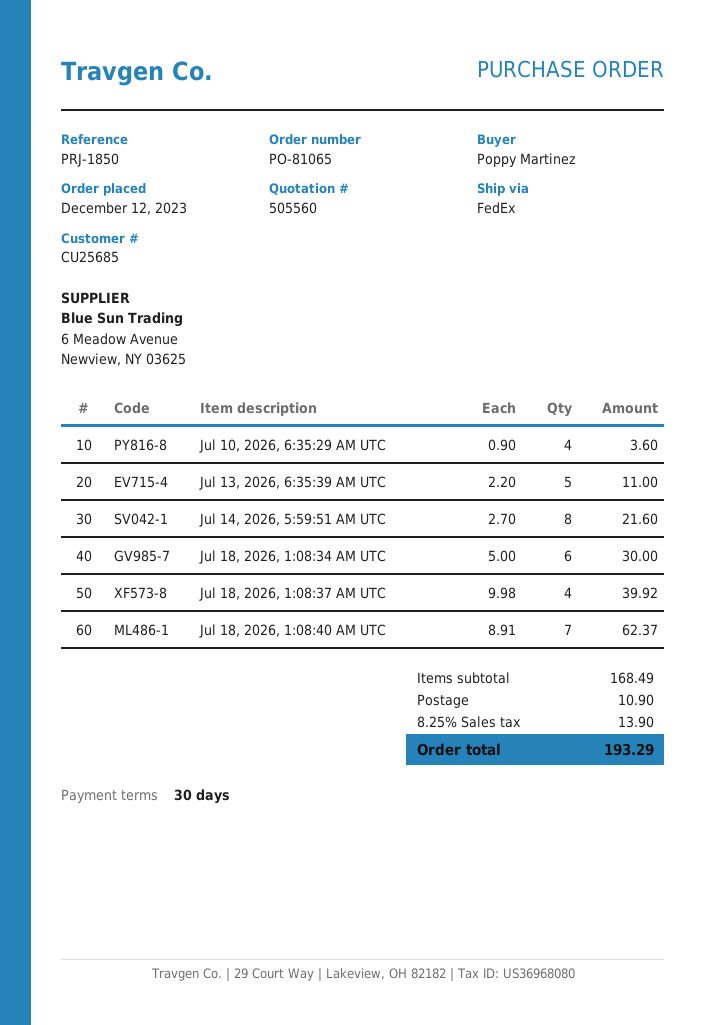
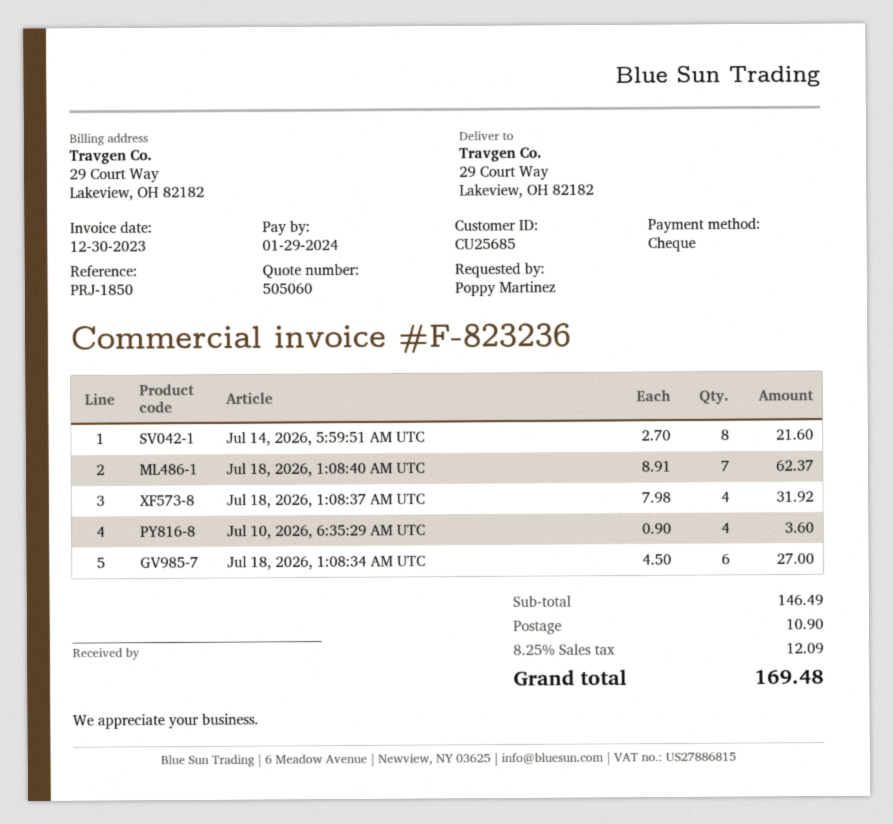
quote number: 505560 -> 505060
Jul 13, 2026, 6:35:39 AM UTC: 5 x 2.20 = 11.00 -> none
Jul 18, 2026, 1:08:34 AM UTC: 6 x 5.00 = 30.00 -> 6 x 4.50 = 27.00
Jul 18, 2026, 1:08:37 AM UTC: 4 x 9.98 = 39.92 -> 4 x 7.98 = 31.92
subtotal: 168.49 -> 146.49
tax: 8.25% = 13.90 -> 8.25% = 12.09
total: 193.29 -> 169.48

